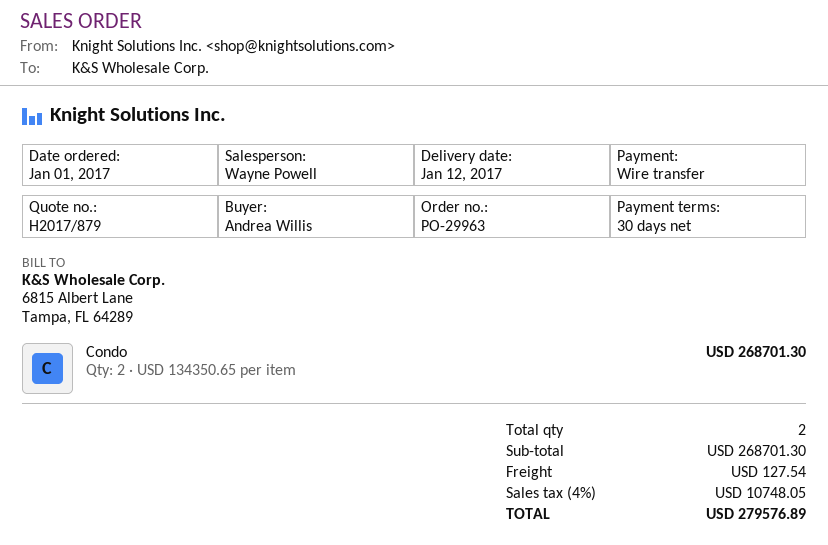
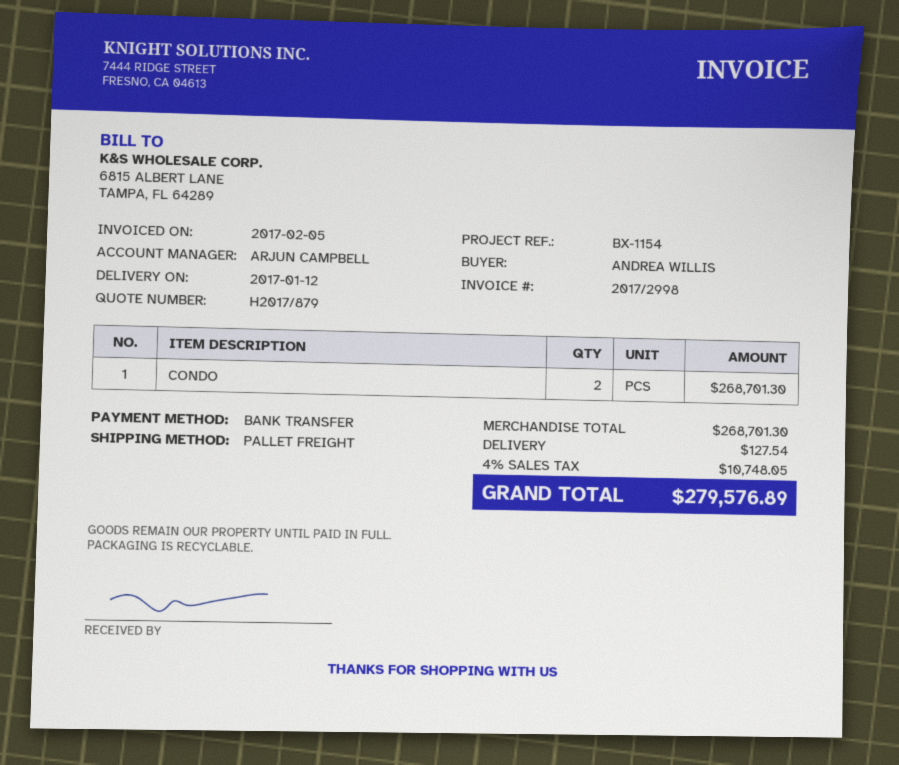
sales rep: Wayne Powell -> ARJUN CAMPBELL

